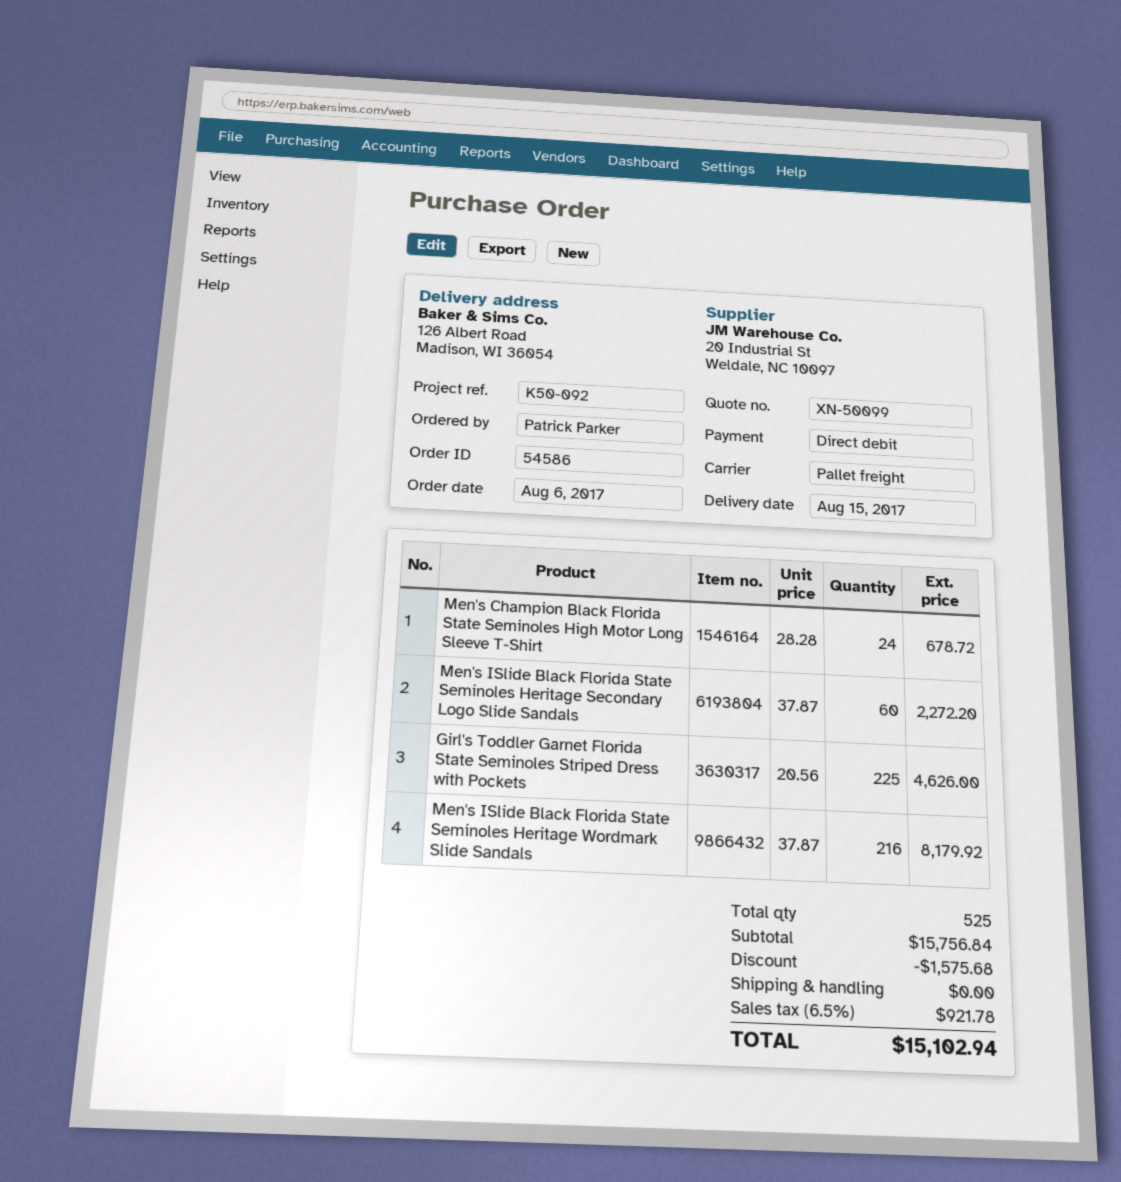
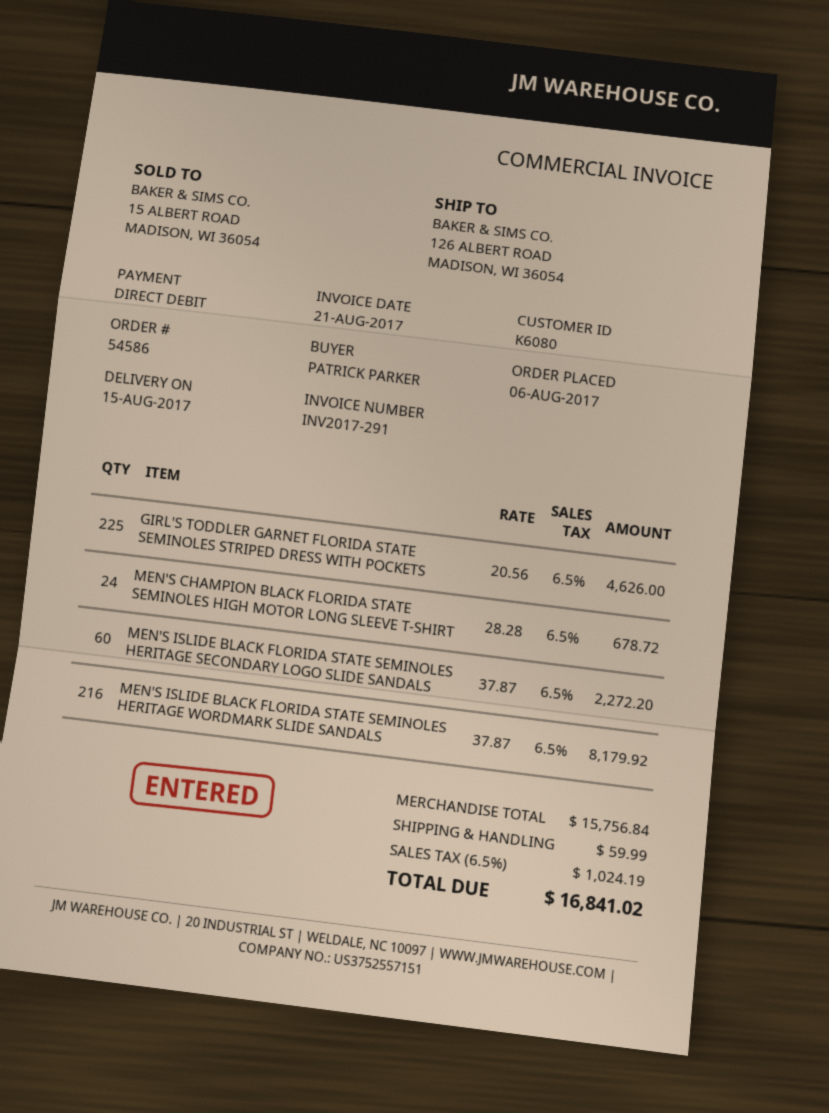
discount: 1575.68 -> none
shipping: 0.00 -> 59.99
tax: 6.5% = 921.78 -> 6.5% = 1024.19
total: 15102.94 -> 16841.02

